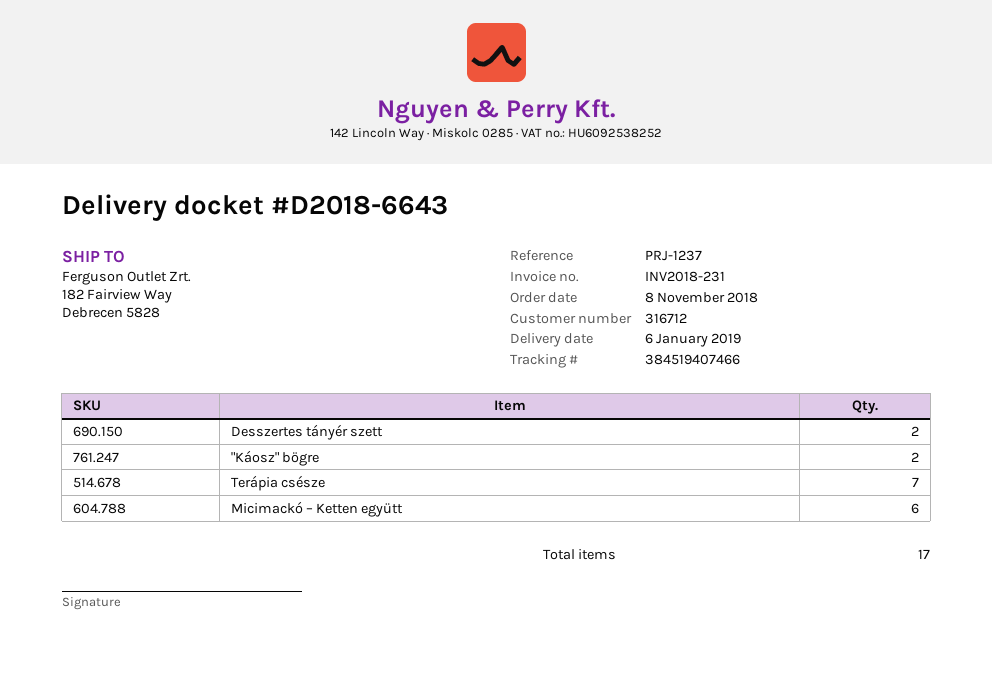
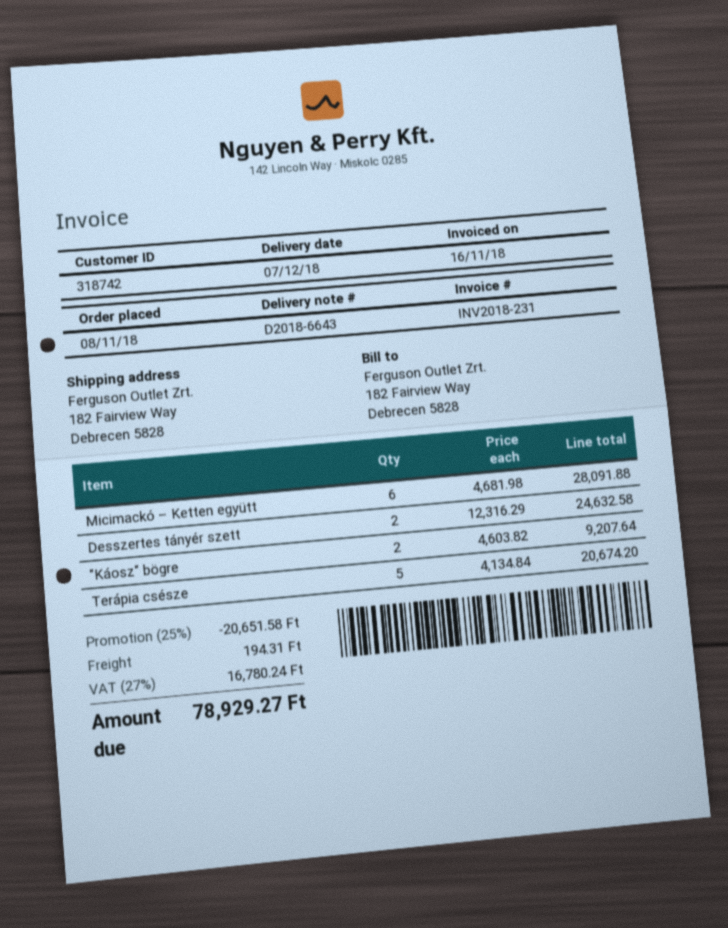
delivery date: 2019-01-06 -> 2018-12-07
customer number: 316712 -> 318742
Terápia csésze: 7 -> 5

